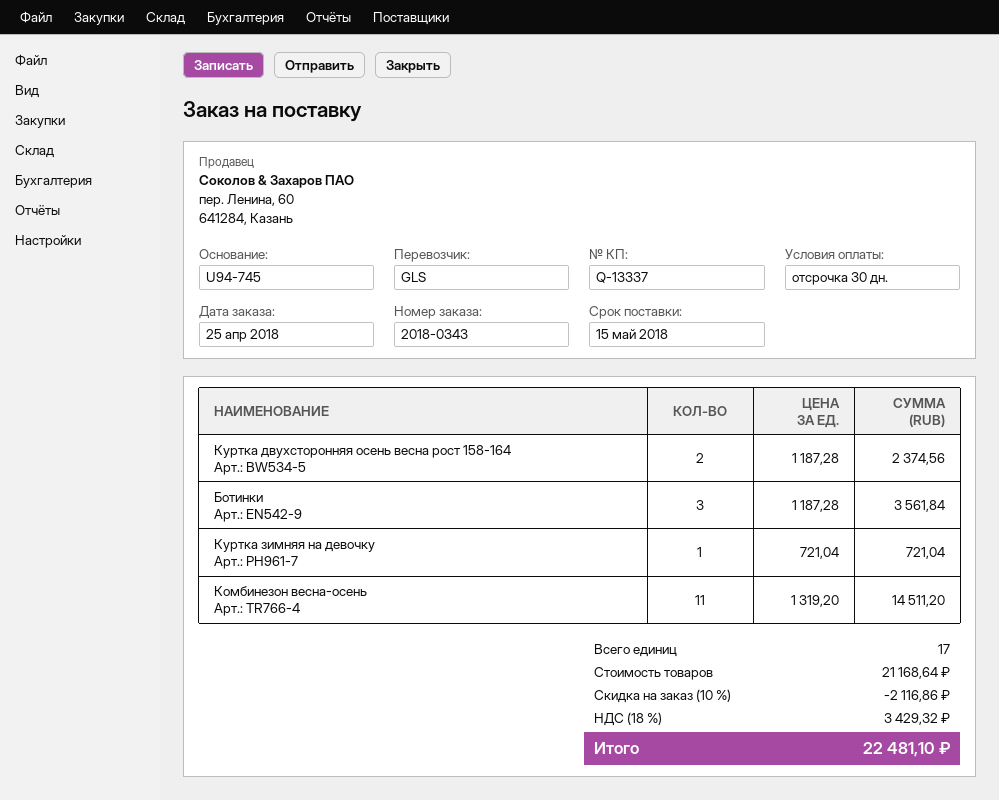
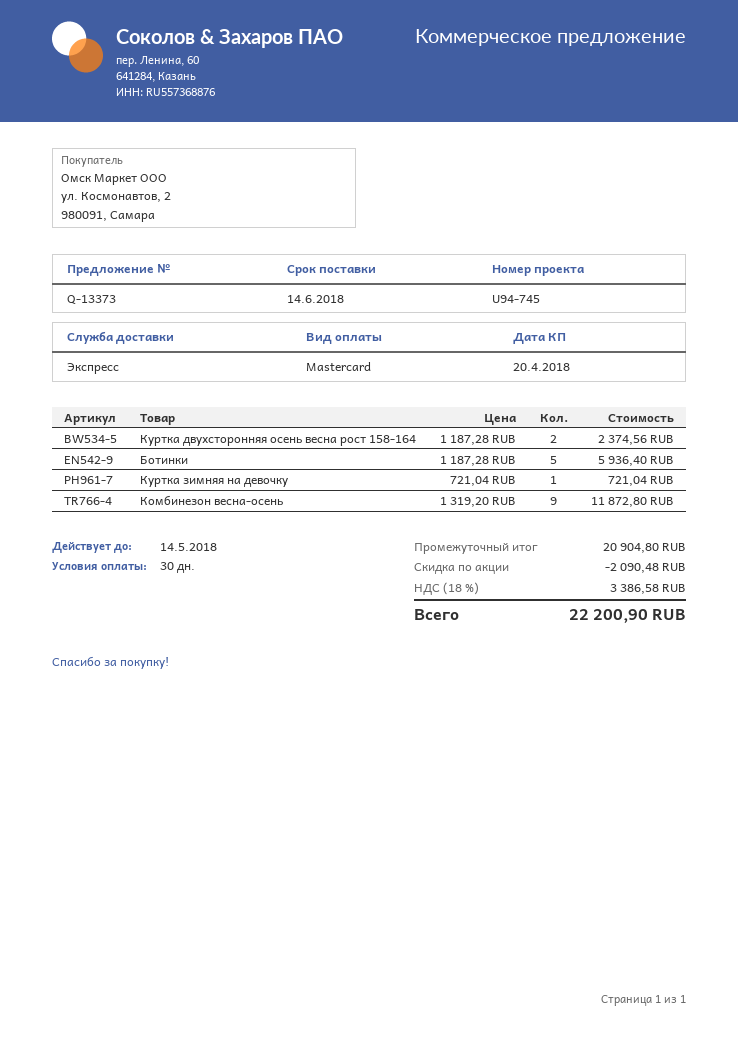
quote number: Q-13337 -> Q-13373
delivery date: 2018-05-15 -> 2018-06-14
shipping method: GLS -> express
Ботинки: 3 x 1187.28 = 3561.84 -> 5 x 1187.28 = 5936.40
Комбинезон весна-осень: 11 x 1319.20 = 14511.20 -> 9 x 1319.20 = 11872.80
subtotal: 21168.64 -> 20904.80
discount: 2116.86 -> 2090.48
tax: 18% = 3429.32 -> 18% = 3386.58
total: 22481.10 -> 22200.90

